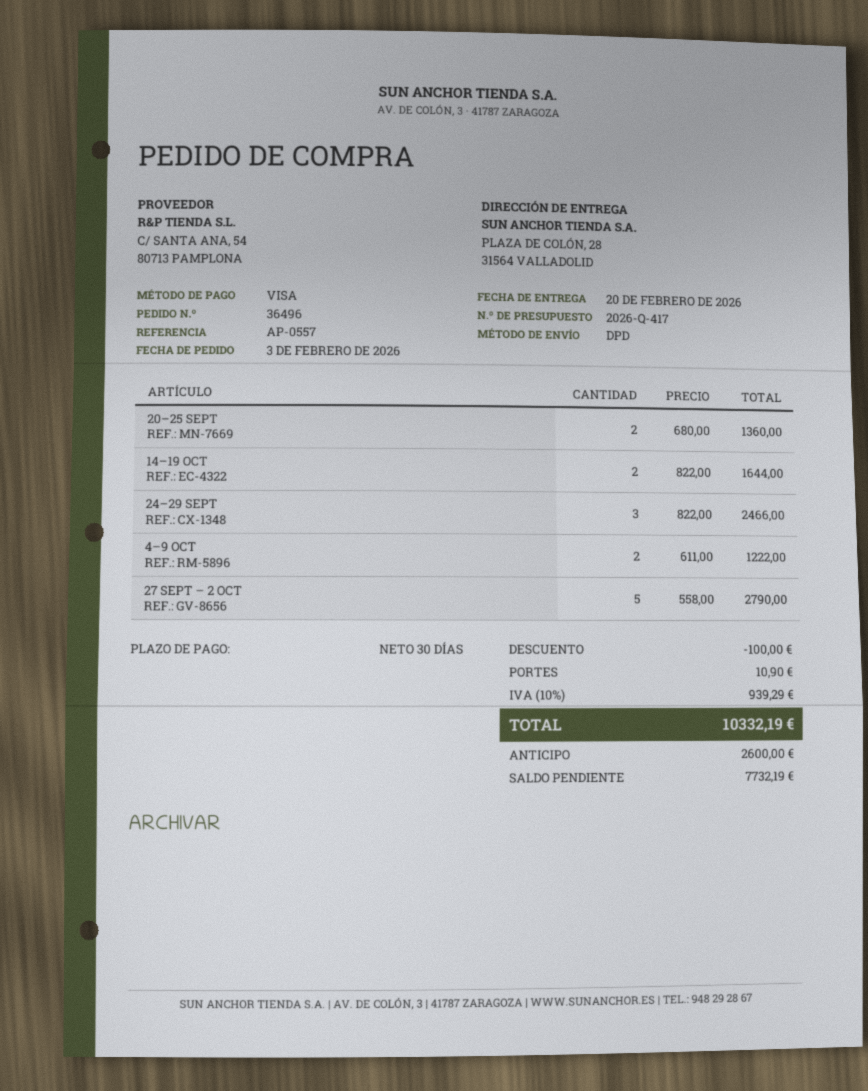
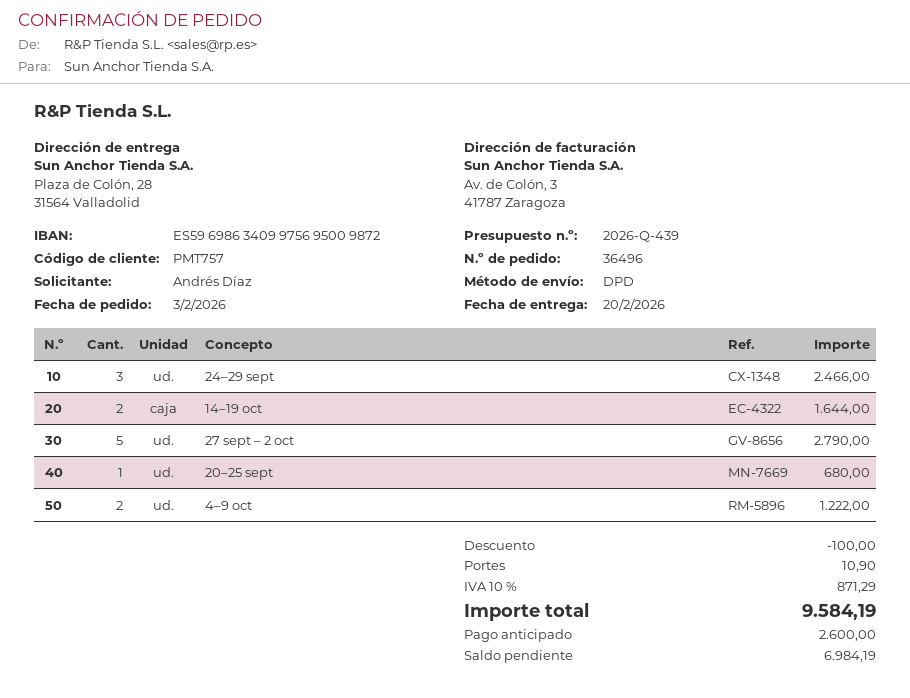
quote number: 2026-Q-417 -> 2026-Q-439
20–25 SEPT: 2 for 1360.00 -> 1 for 680.00
tax: 10% = 939.29 -> 10% = 871.29
total: 10332.19 -> 9584.19
balance: 7732.19 -> 6984.19

